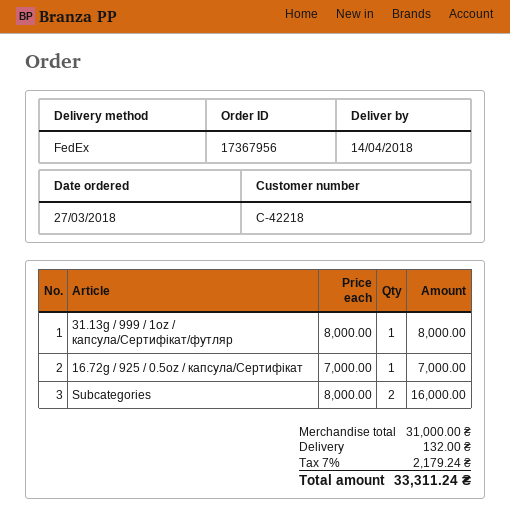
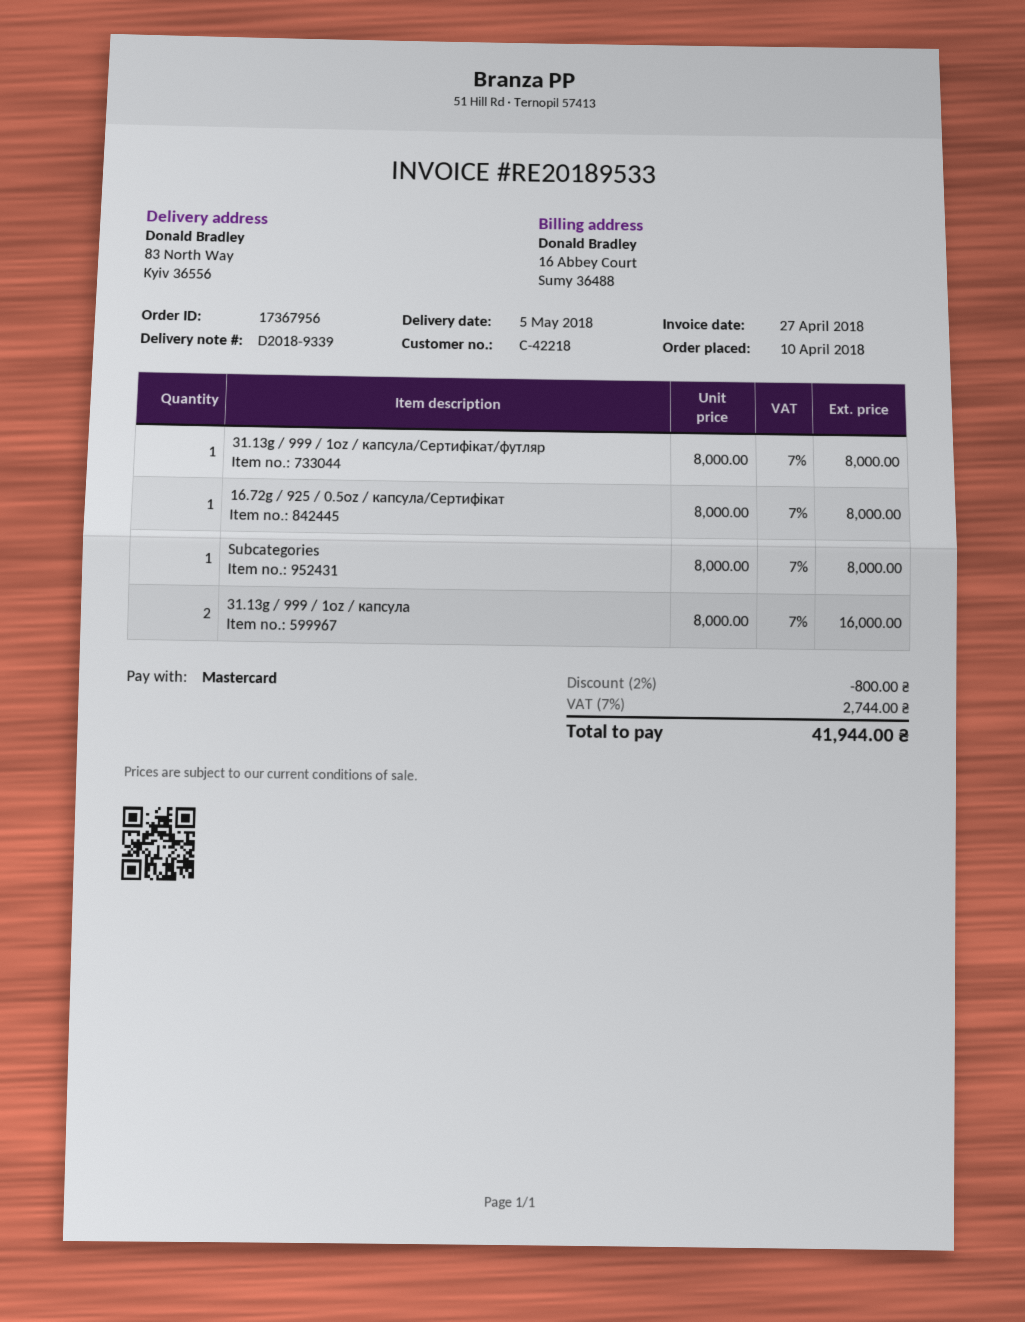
order date: 2018-03-27 -> 2018-04-10
delivery date: 2018-04-14 -> 2018-05-05
16.72g / 925 / 0.5oz / капсула/Сертифікат: 1 x 7000.00 = 7000.00 -> 1 x 8000.00 = 8000.00
Subcategories: 2 x 8000.00 = 16000.00 -> 1 x 8000.00 = 8000.00
31.13g / 999 / 1oz / капсула: none -> 2 x 8000.00 = 16000.00
discount: none -> 2% = 800.00
shipping: 132.00 -> none
tax: 7% = 2179.24 -> 7% = 2744.00
total: 33311.24 -> 41944.00

